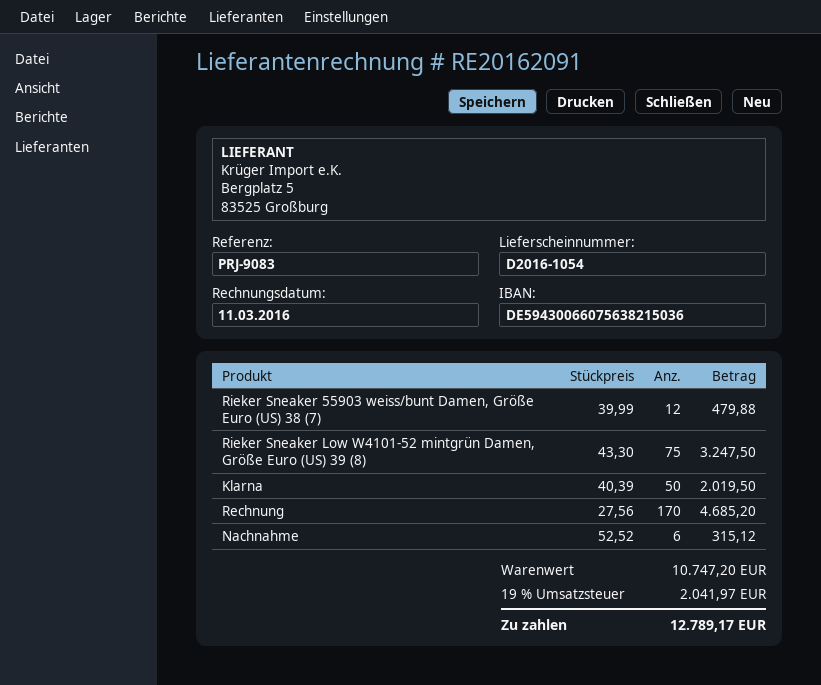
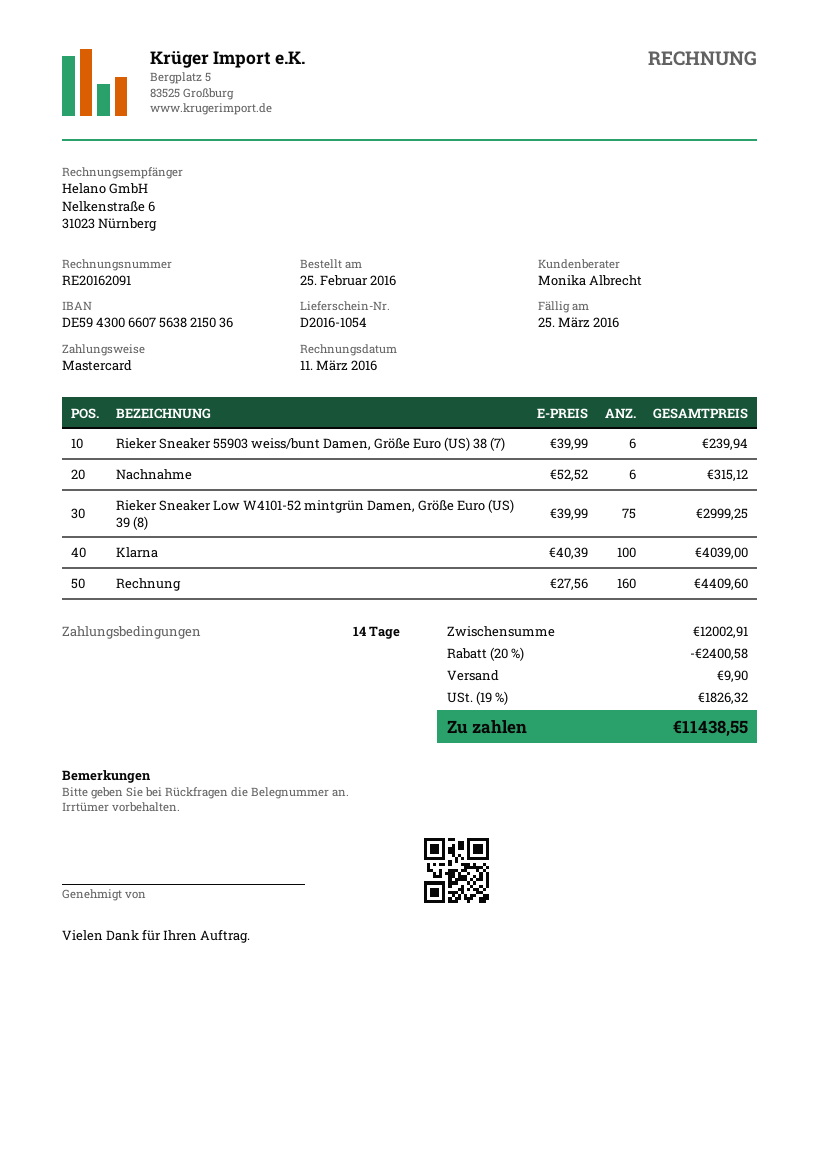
Rieker Sneaker 55903 weiss/bunt Damen, Größe Euro (US) 38 (7): 12 x 39.99 = 479.88 -> 6 x 39.99 = 239.94
Rieker Sneaker Low W4101-52 mintgrün Damen, Größe Euro (US) 39 (8): 75 x 43.30 = 3247.50 -> 75 x 39.99 = 2999.25
Klarna: 50 x 40.39 = 2019.50 -> 100 x 40.39 = 4039.00
Rechnung: 170 x 27.56 = 4685.20 -> 160 x 27.56 = 4409.60
subtotal: 10747.20 -> 12002.91
discount: none -> 20% = 2400.58
shipping: none -> 9.90
tax: 19% = 2041.97 -> 19% = 1826.32
total: 12789.17 -> 11438.55

